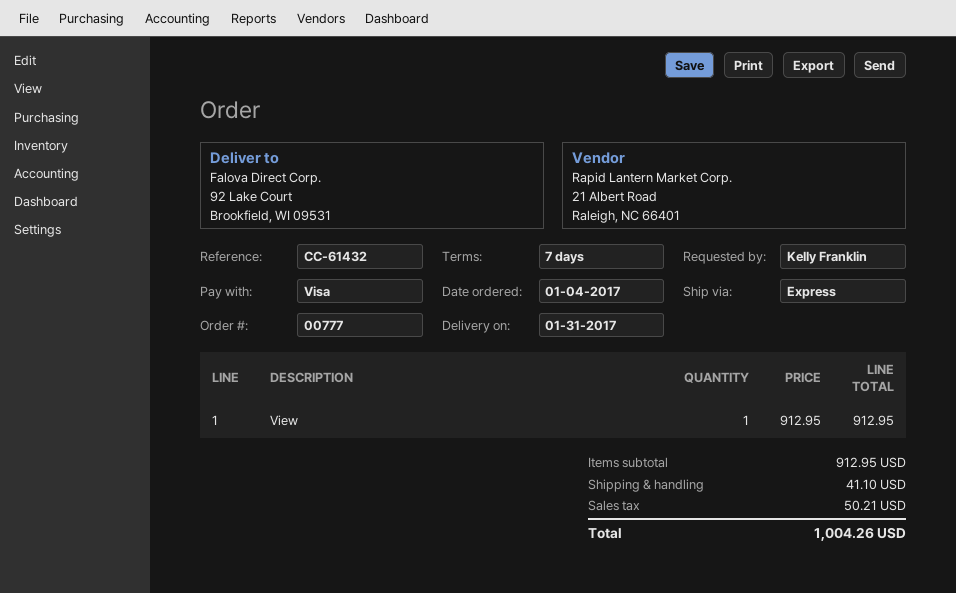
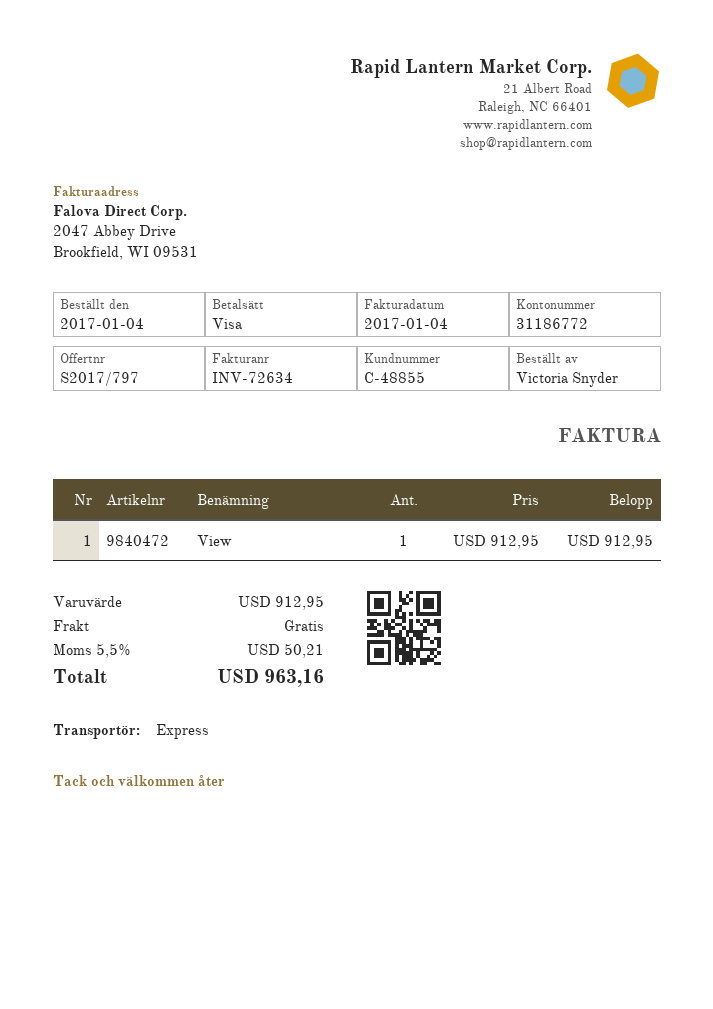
ordered by: Kelly Franklin -> Victoria Snyder
shipping: 41.10 -> 0.00
total: 1004.26 -> 963.16

